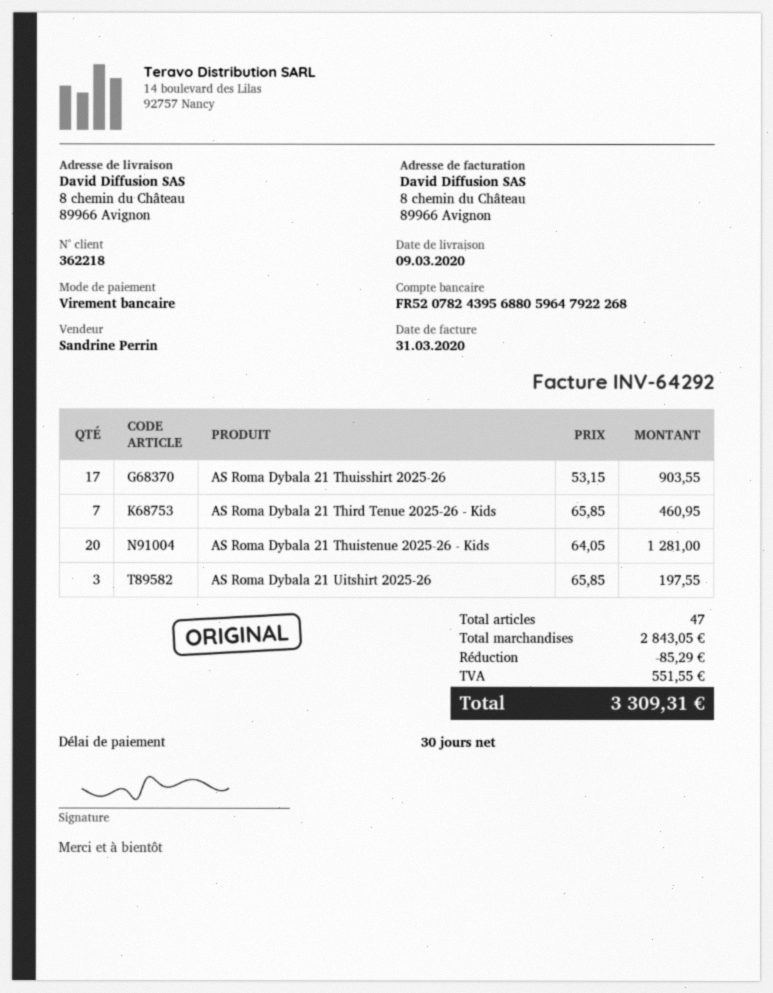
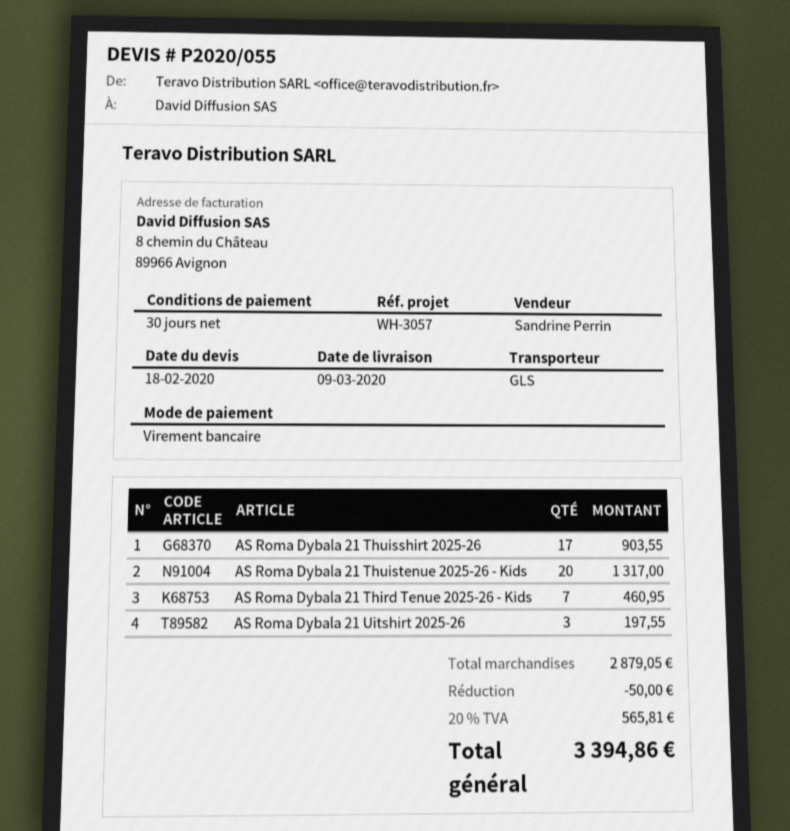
AS Roma Dybala 21 Thuistenue 2025-26 - Kids: 20 for 1281.00 -> 20 for 1317.00
subtotal: 2843.05 -> 2879.05
discount: 85.29 -> 50.00
tax: 551.55 -> 565.81
total: 3309.31 -> 3394.86

